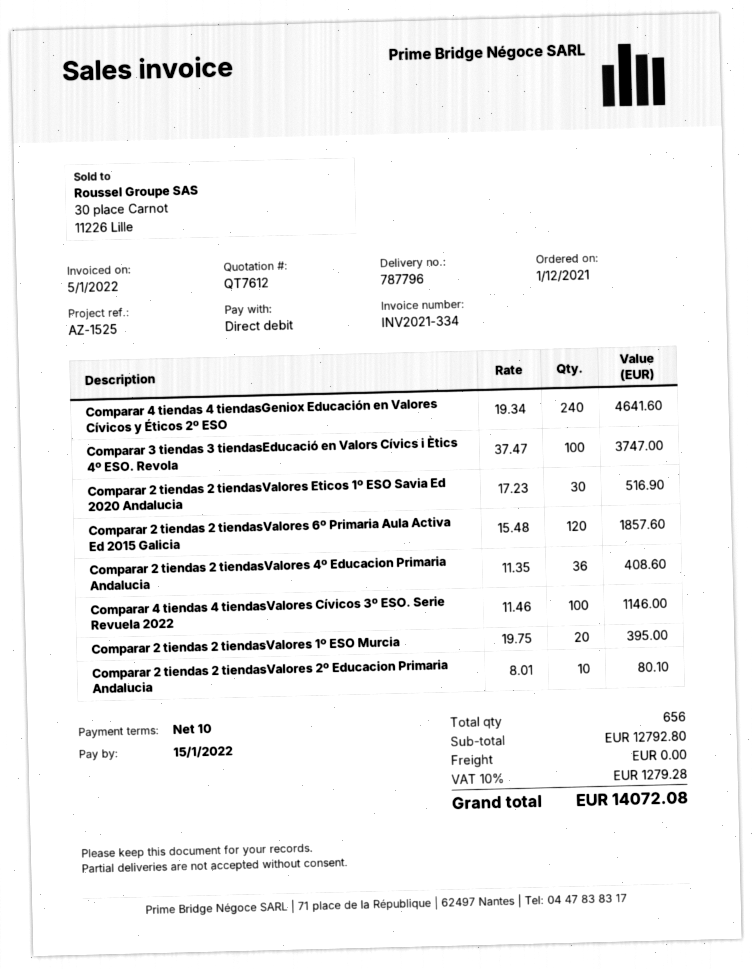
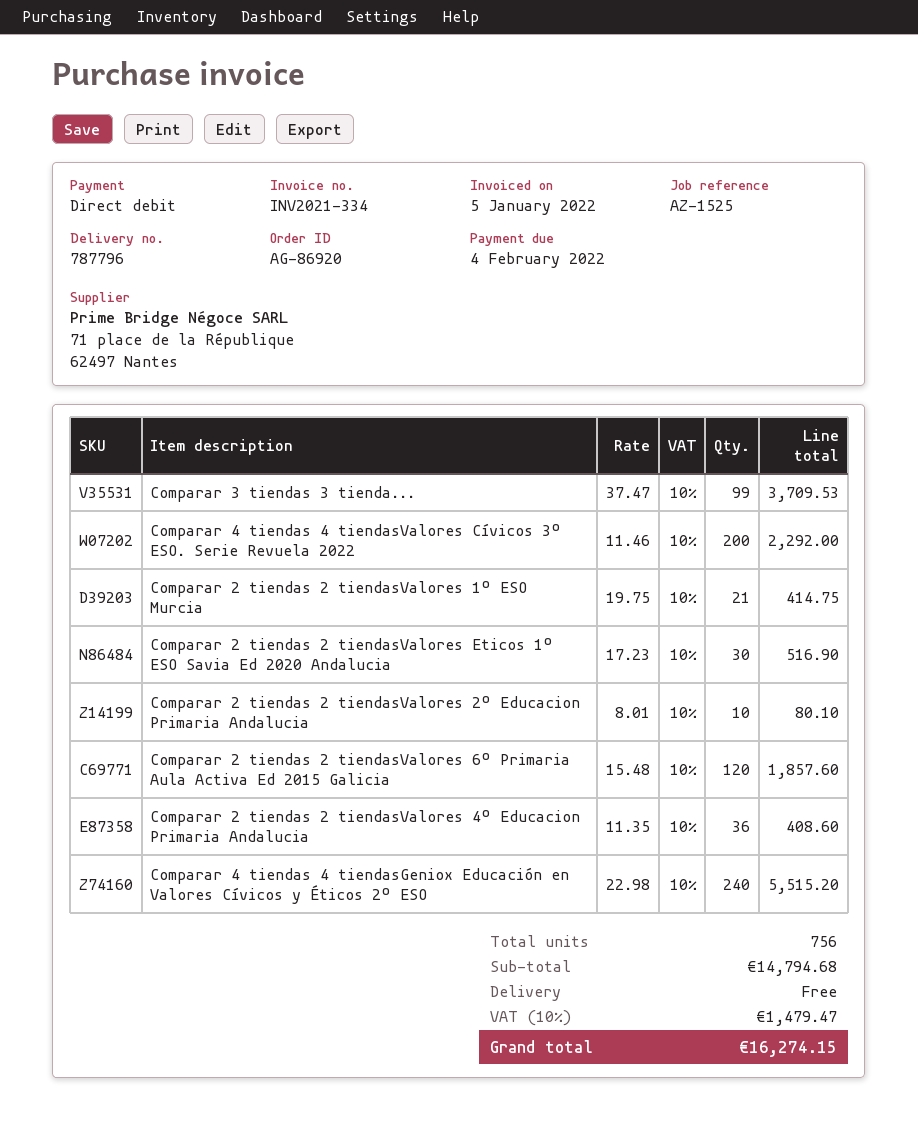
due date: 2022-01-15 -> 2022-02-04
Comparar 4 tiendas 4 tiendasGeniox Educación en Valores Cívicos y Éticos 2º ESO: 240 x 19.34 = 4641.60 -> 240 x 22.98 = 5515.20
Comparar 3 tiendas 3 tiendasEducació en Valors Cívics i Ètics 4º ESO. Revola: 100 x 37.47 = 3747.00 -> 99 x 37.47 = 3709.53
Comparar 4 tiendas 4 tiendasValores Cívicos 3º ESO. Serie Revuela 2022: 100 x 11.46 = 1146.00 -> 200 x 11.46 = 2292.00
Comparar 2 tiendas 2 tiendasValores 1º ESO Murcia: 20 x 19.75 = 395.00 -> 21 x 19.75 = 414.75
total quantity: 656 -> 756
subtotal: 12792.80 -> 14794.68
tax: 10% = 1279.28 -> 10% = 1479.47
total: 14072.08 -> 16274.15

